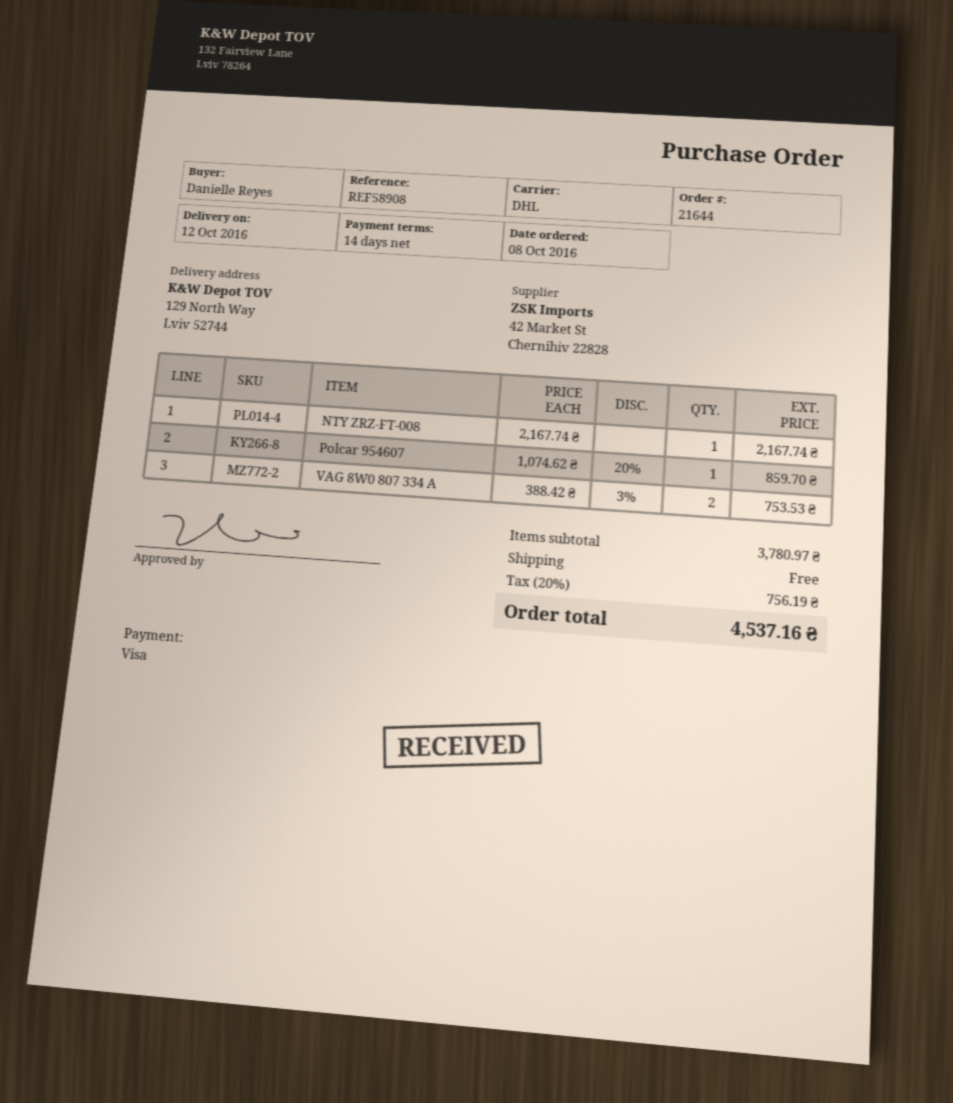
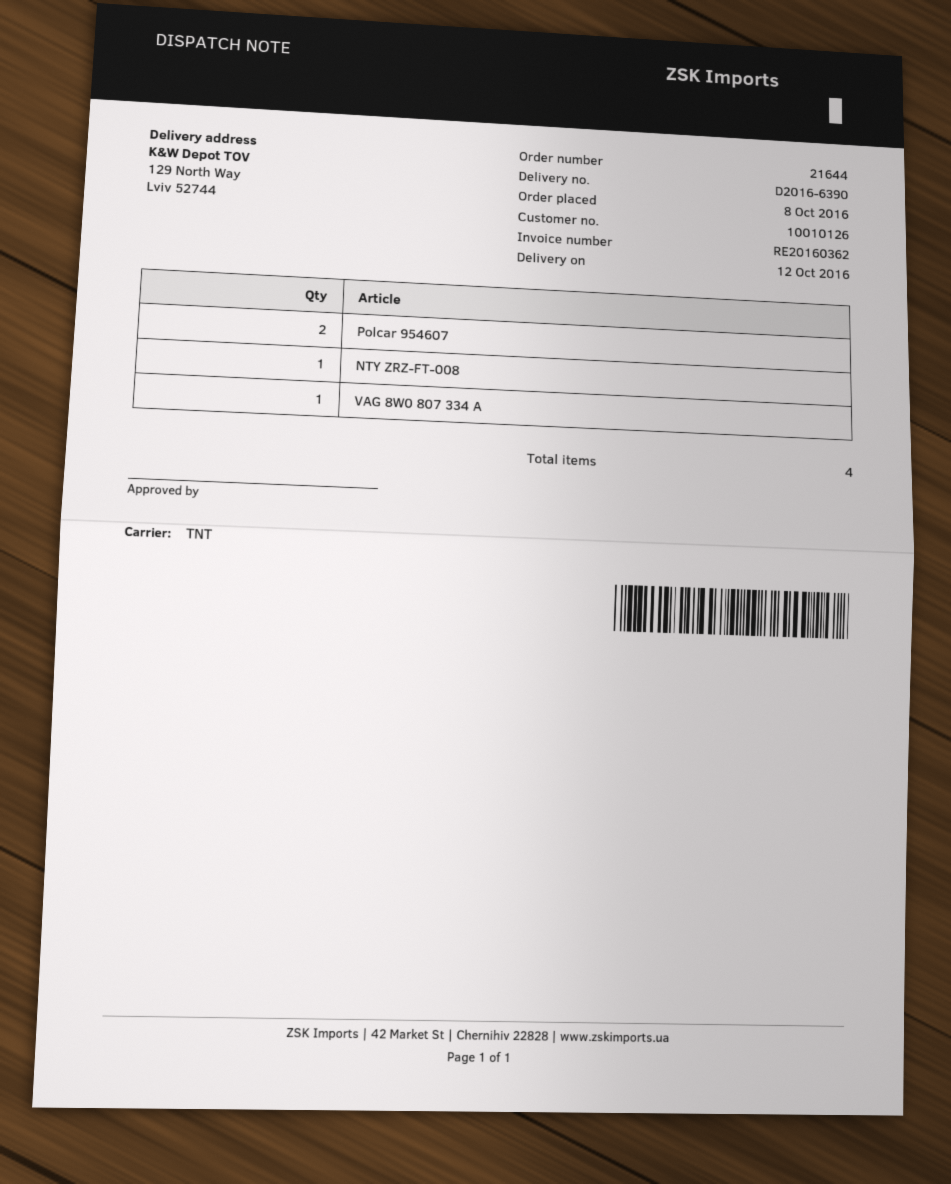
shipping method: DHL -> TNT
Polcar 954607: 1 -> 2
VAG 8W0 807 334 A: 2 -> 1

